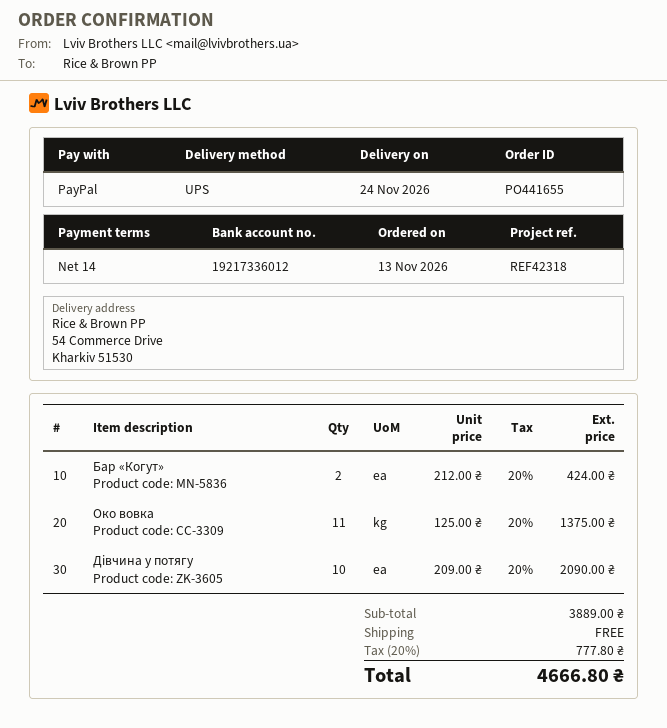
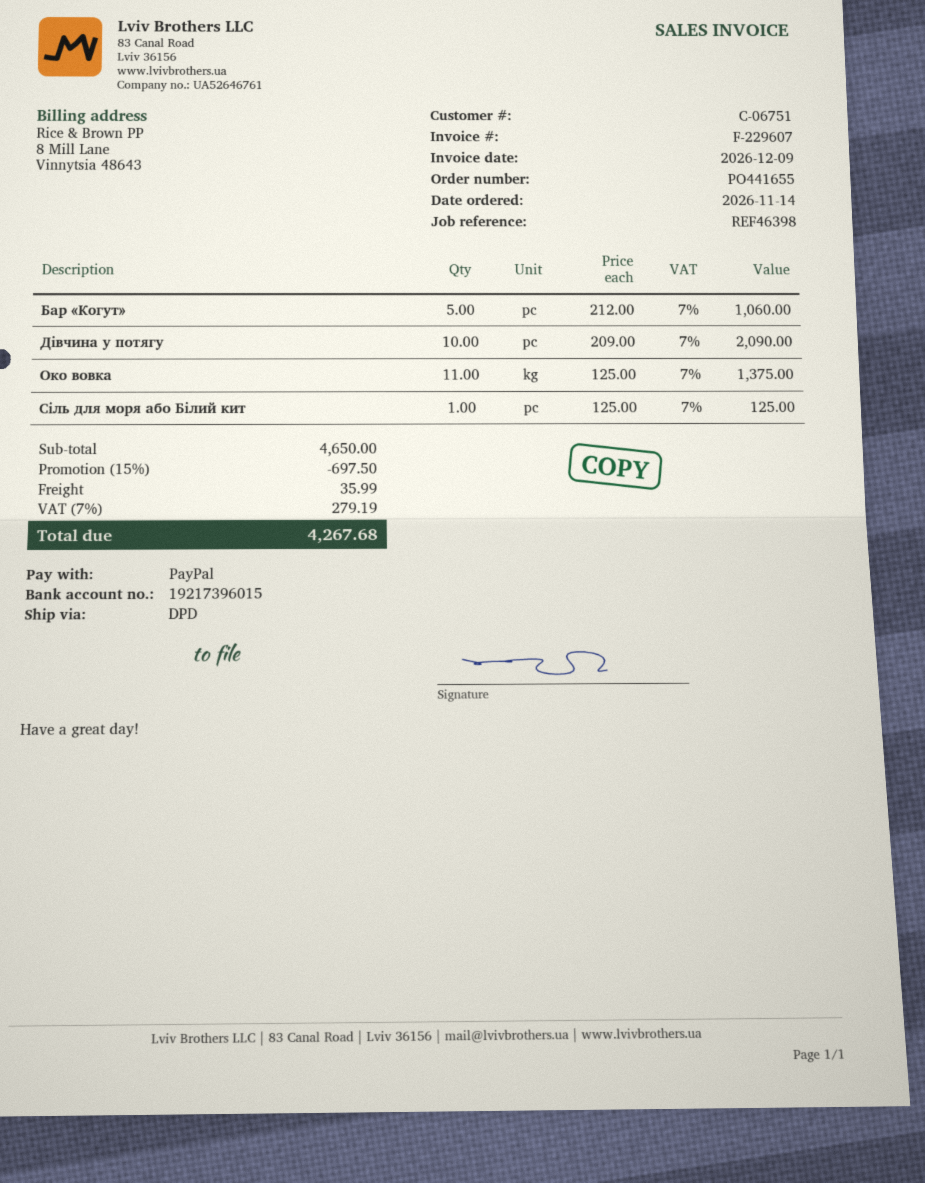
order date: 2026-11-13 -> 2026-11-14
reference: REF42318 -> REF46398
bank account: 19217336012 -> 19217396015
shipping method: UPS -> DPD
Бар «Когут»: 2 x 212.00 = 424.00 -> 5 x 212.00 = 1060.00
Сіль для моря або Білий кит: none -> 1 x 125.00 = 125.00
subtotal: 3889.00 -> 4650.00
discount: none -> 15% = 697.50
shipping: 0.00 -> 35.99
tax: 20% = 777.80 -> 7% = 279.19
total: 4666.80 -> 4267.68

